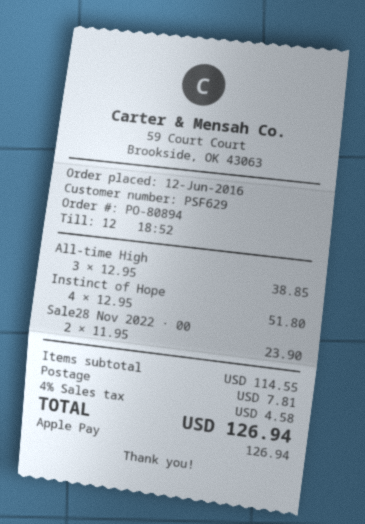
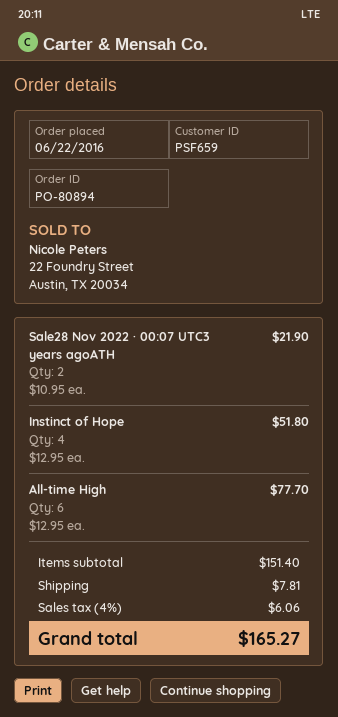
order date: 2016-06-12 -> 2016-06-22
customer number: PSF629 -> PSF659
All-time High: 3 x 12.95 = 38.85 -> 6 x 12.95 = 77.70
Sale28 Nov 2022 · 00: 2 x 11.95 = 23.90 -> 2 x 10.95 = 21.90
subtotal: 114.55 -> 151.40
tax: 4% = 4.58 -> 4% = 6.06
total: 126.94 -> 165.27

